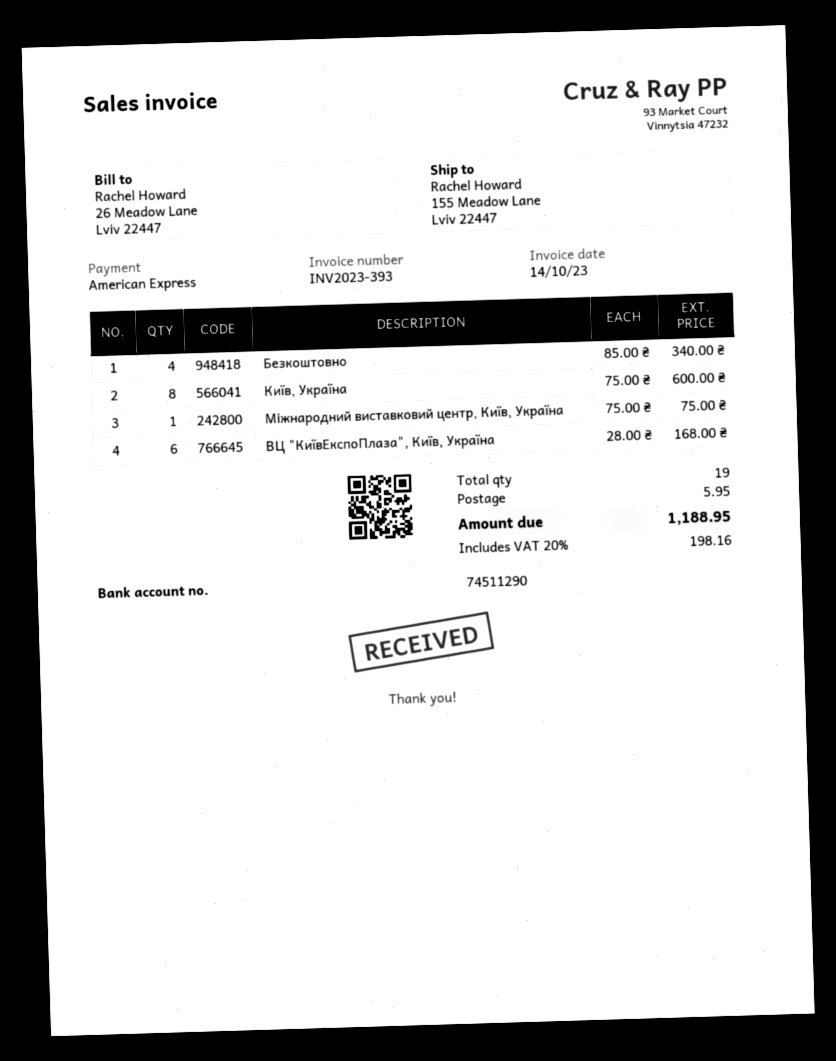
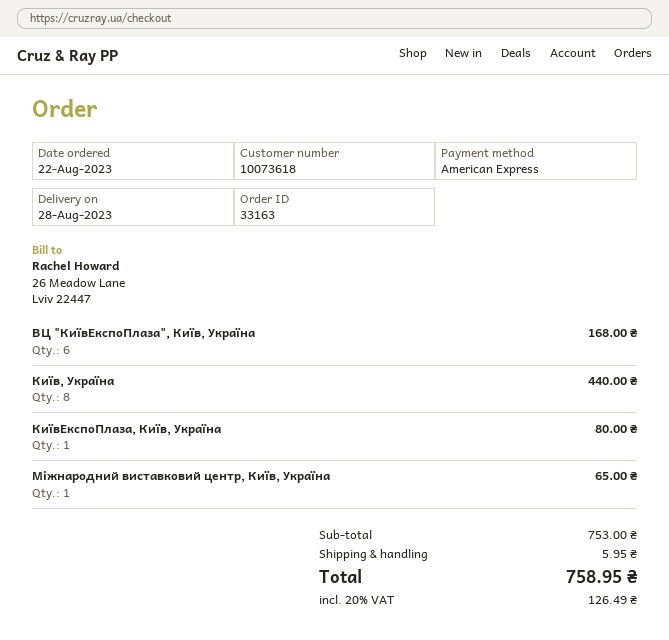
Безкоштовно: 4 for 340.00 -> none
Київ, Україна: 8 for 600.00 -> 8 for 440.00
Міжнародний виставковий центр, Київ, Україна: 1 for 75.00 -> 1 for 65.00
КиївЕкспоПлаза, Київ, Україна: none -> 1 for 80.00
tax: 20% = 198.16 -> 20% = 126.49
total: 1188.95 -> 758.95

